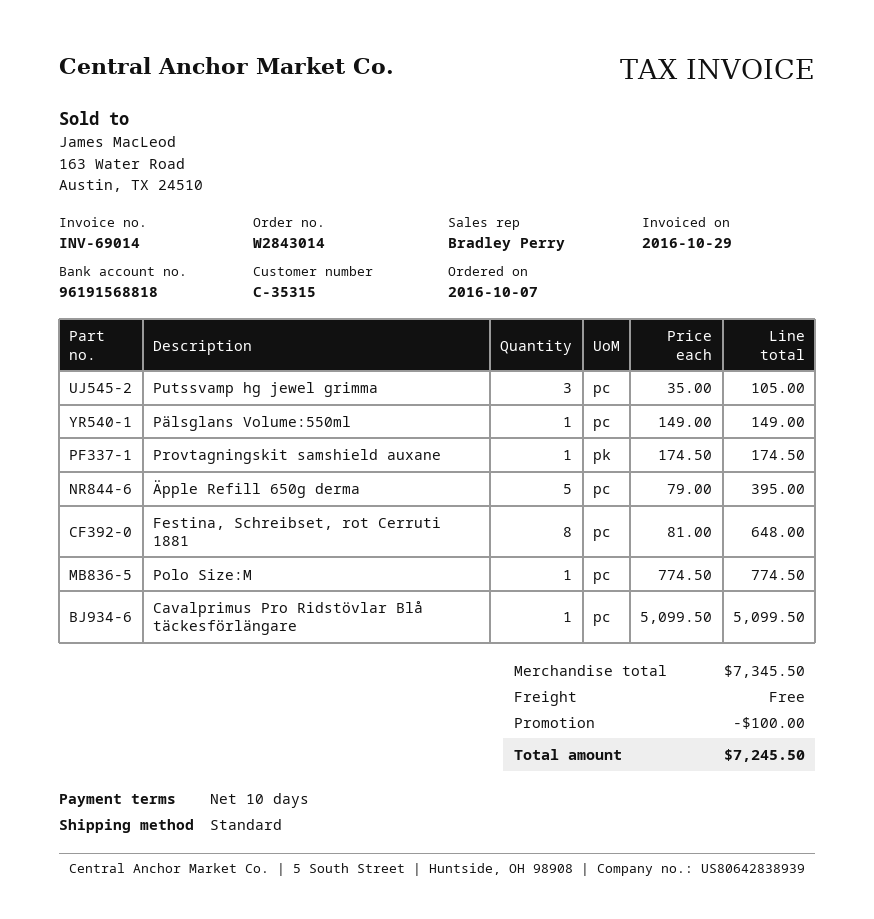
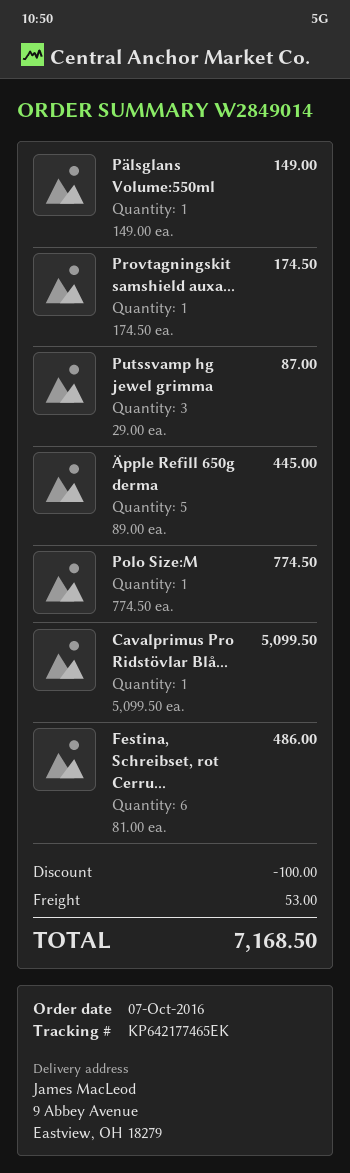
order number: W2843014 -> W2849014
Putssvamp hg jewel grimma: 3 x 35.00 = 105.00 -> 3 x 29.00 = 87.00
Äpple Refill 650g derma: 5 x 79.00 = 395.00 -> 5 x 89.00 = 445.00
Festina, Schreibset, rot Cerruti 1881: 8 x 81.00 = 648.00 -> 6 x 81.00 = 486.00
shipping: 0.00 -> 53.00
total: 7245.50 -> 7168.50

